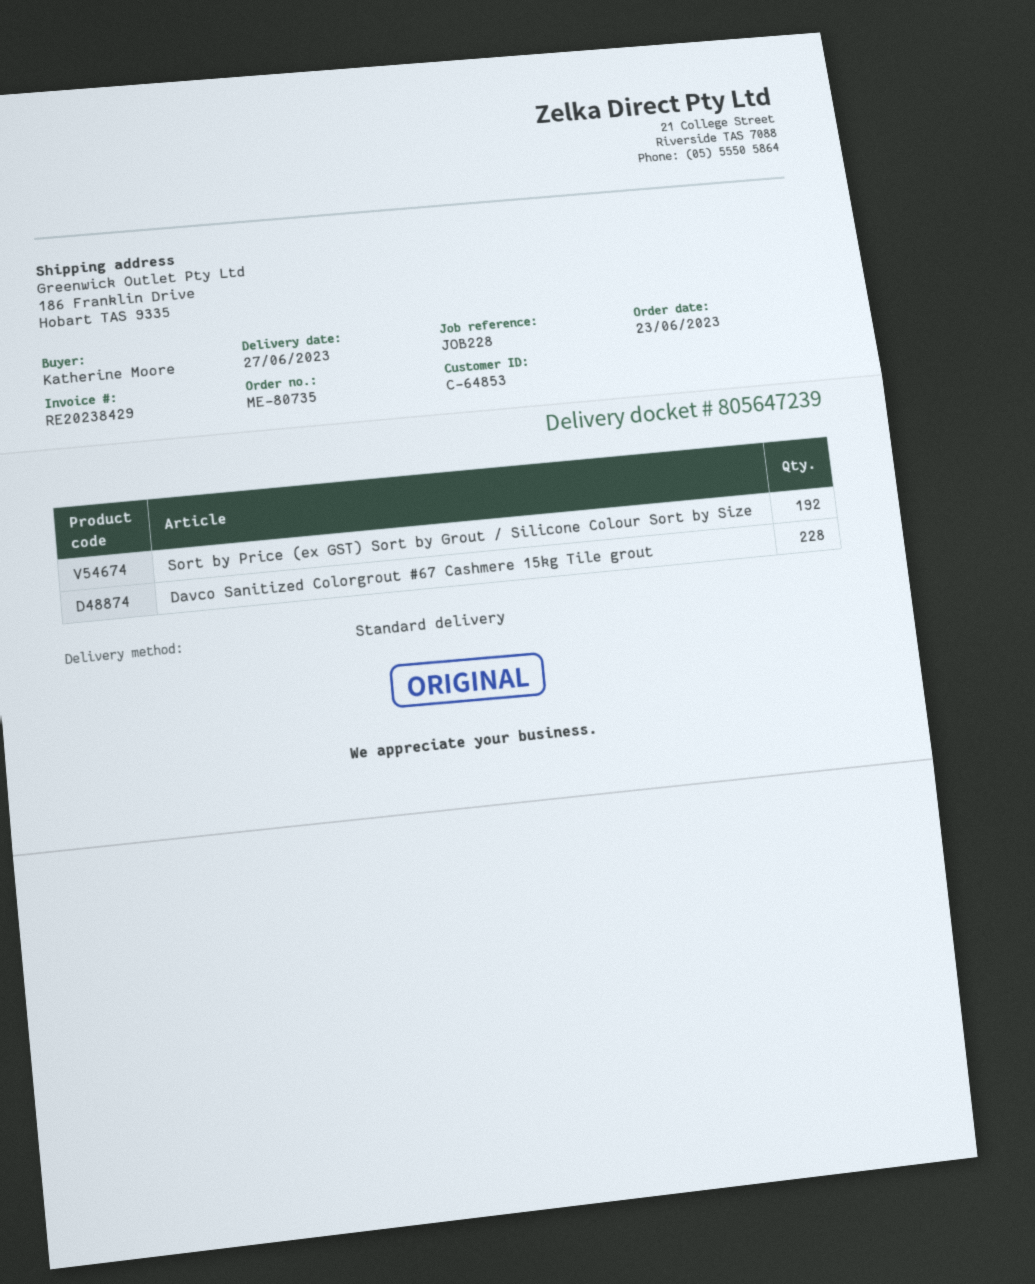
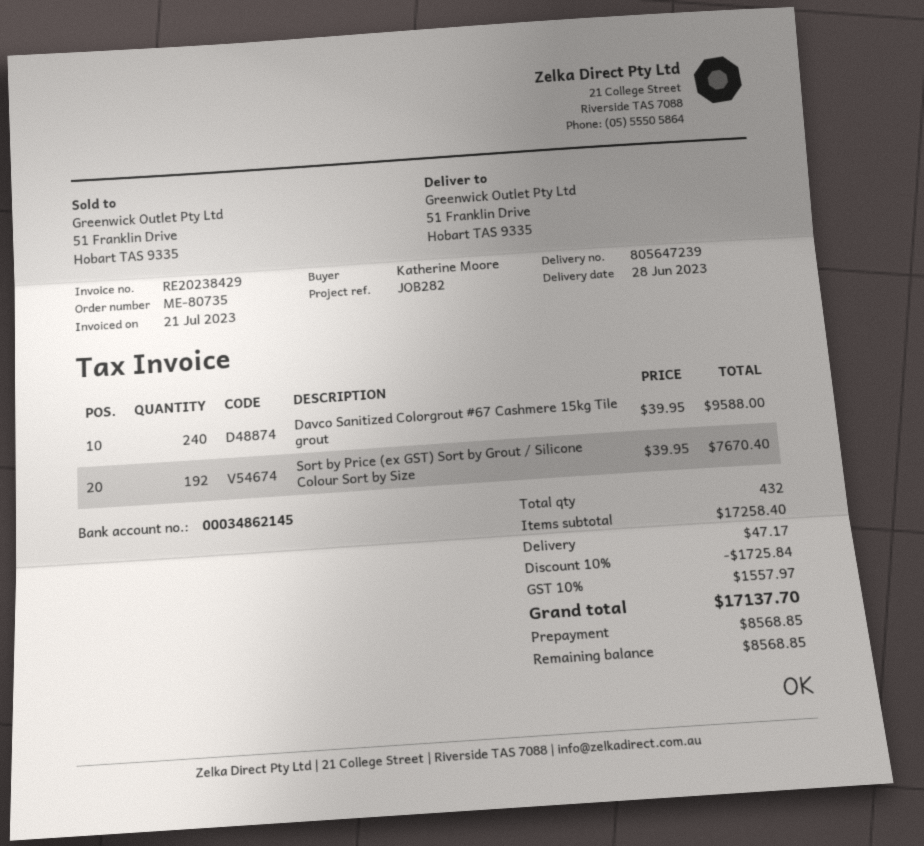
delivery date: 2023-06-27 -> 2023-06-28
reference: JOB228 -> JOB282
ship to: 186 Franklin Drive, Hobart TAS 9335 -> 51 Franklin Drive, Hobart TAS 9335
Davco Sanitized Colorgrout #67 Cashmere 15kg Tile grout: 228 -> 240

